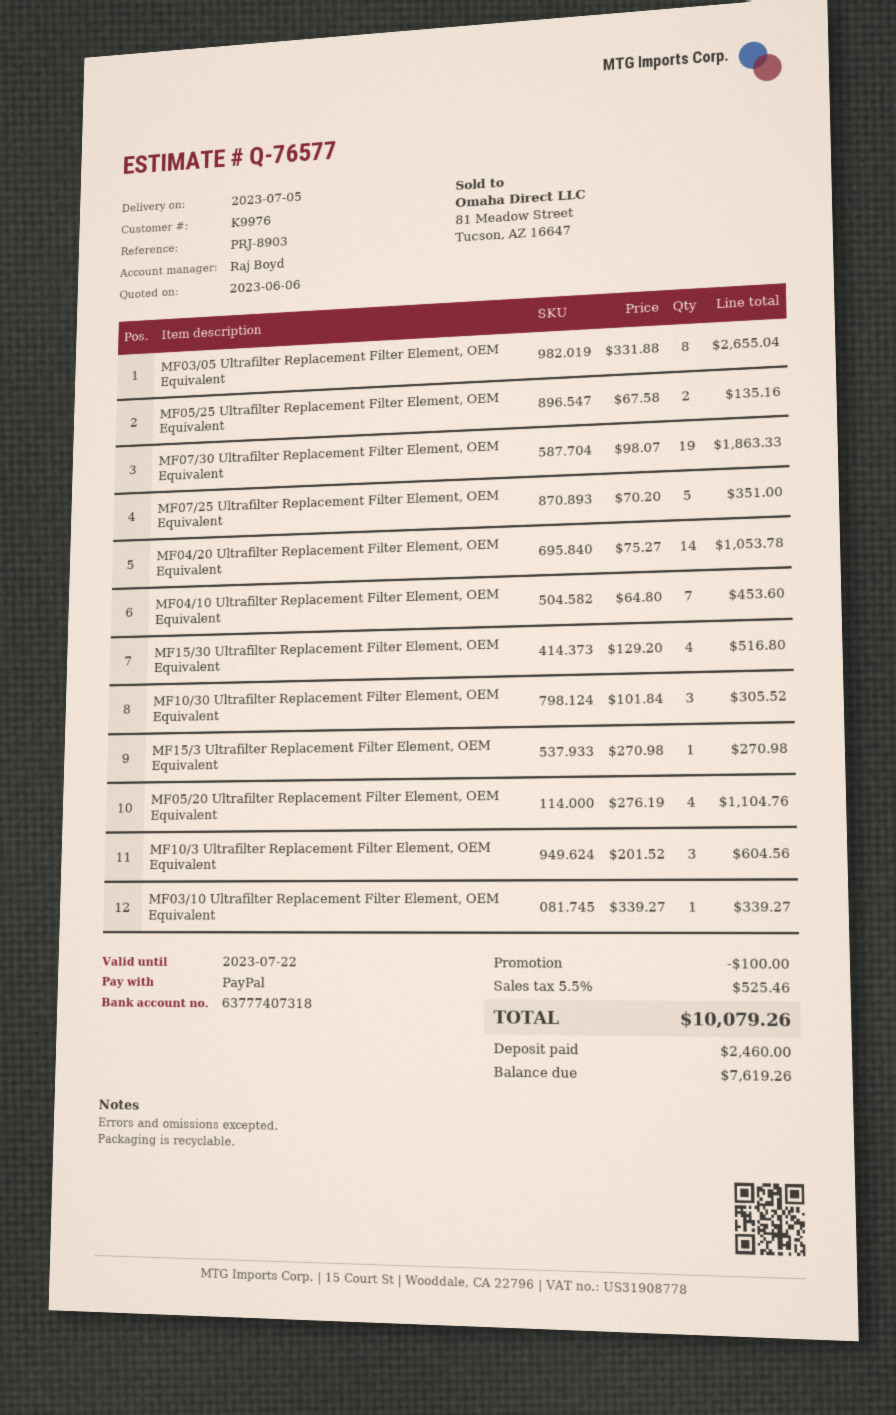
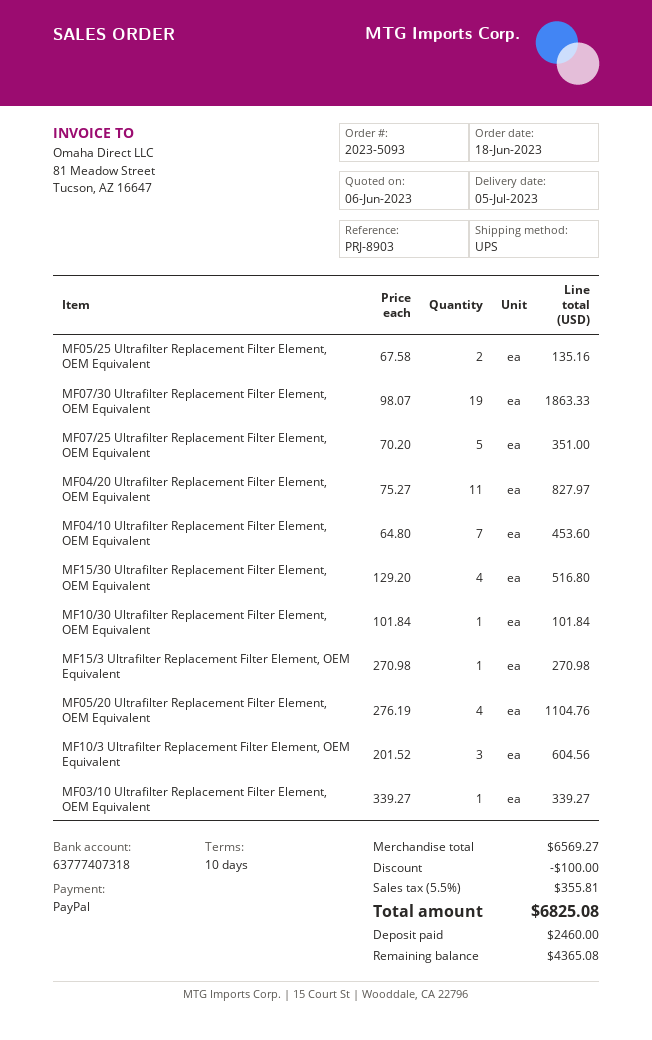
MF03/05 Ultrafilter Replacement Filter Element, OEM Equivalent: 8 x 331.88 = 2655.04 -> none
MF04/20 Ultrafilter Replacement Filter Element, OEM Equivalent: 14 x 75.27 = 1053.78 -> 11 x 75.27 = 827.97
MF10/30 Ultrafilter Replacement Filter Element, OEM Equivalent: 3 x 101.84 = 305.52 -> 1 x 101.84 = 101.84
tax: 5.5% = 525.46 -> 5.5% = 355.81
total: 10079.26 -> 6825.08
balance: 7619.26 -> 4365.08

